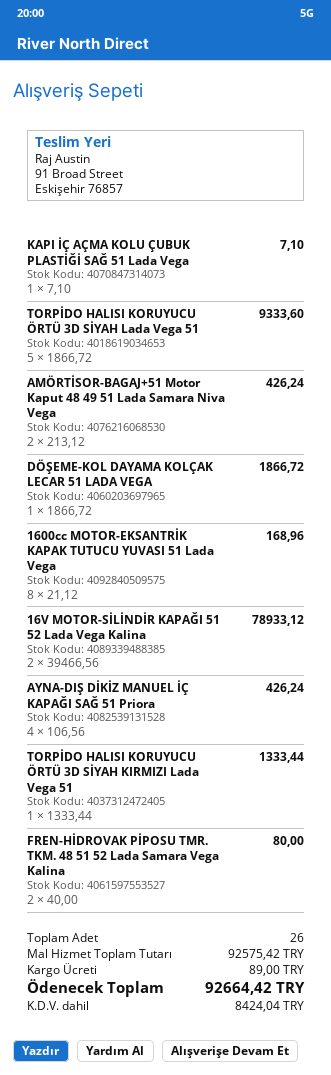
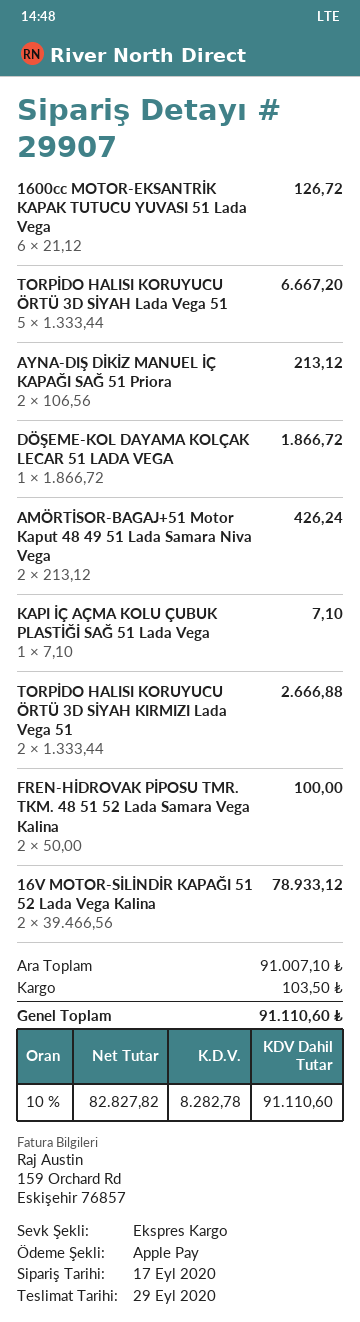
TORPİDO HALISI KORUYUCU ÖRTÜ 3D SİYAH Lada Vega 51: 5 x 1866.72 = 9333.60 -> 5 x 1333.44 = 6667.20
1600cc MOTOR-EKSANTRİK KAPAK TUTUCU YUVASI 51 Lada Vega: 8 x 21.12 = 168.96 -> 6 x 21.12 = 126.72
AYNA-DIŞ DİKİZ MANUEL İÇ KAPAĞI SAĞ 51 Priora: 4 x 106.56 = 426.24 -> 2 x 106.56 = 213.12
TORPİDO HALISI KORUYUCU ÖRTÜ 3D SİYAH KIRMIZI Lada Vega 51: 1 x 1333.44 = 1333.44 -> 2 x 1333.44 = 2666.88
FREN-HİDROVAK PİPOSU TMR. TKM. 48 51 52 Lada Samara Vega Kalina: 2 x 40.00 = 80.00 -> 2 x 50.00 = 100.00
subtotal: 92575.42 -> 91007.10
shipping: 89.00 -> 103.50
tax: 8424.04 -> 8282.78
total: 92664.42 -> 91110.60

